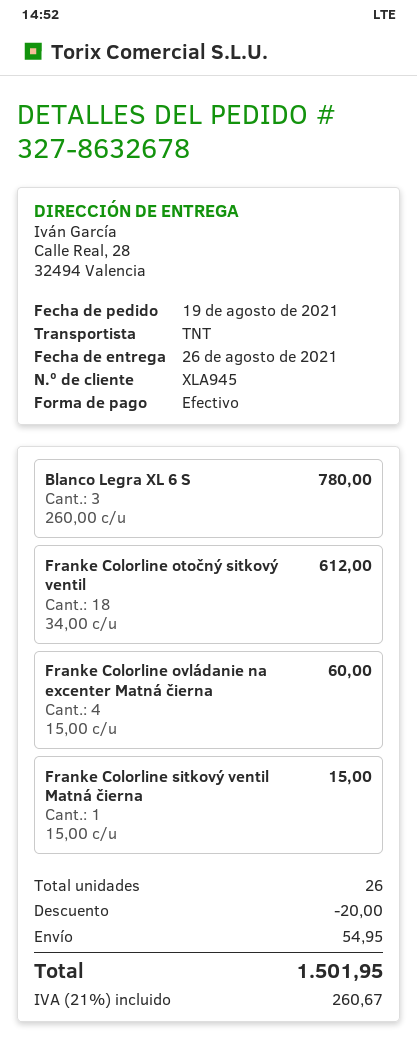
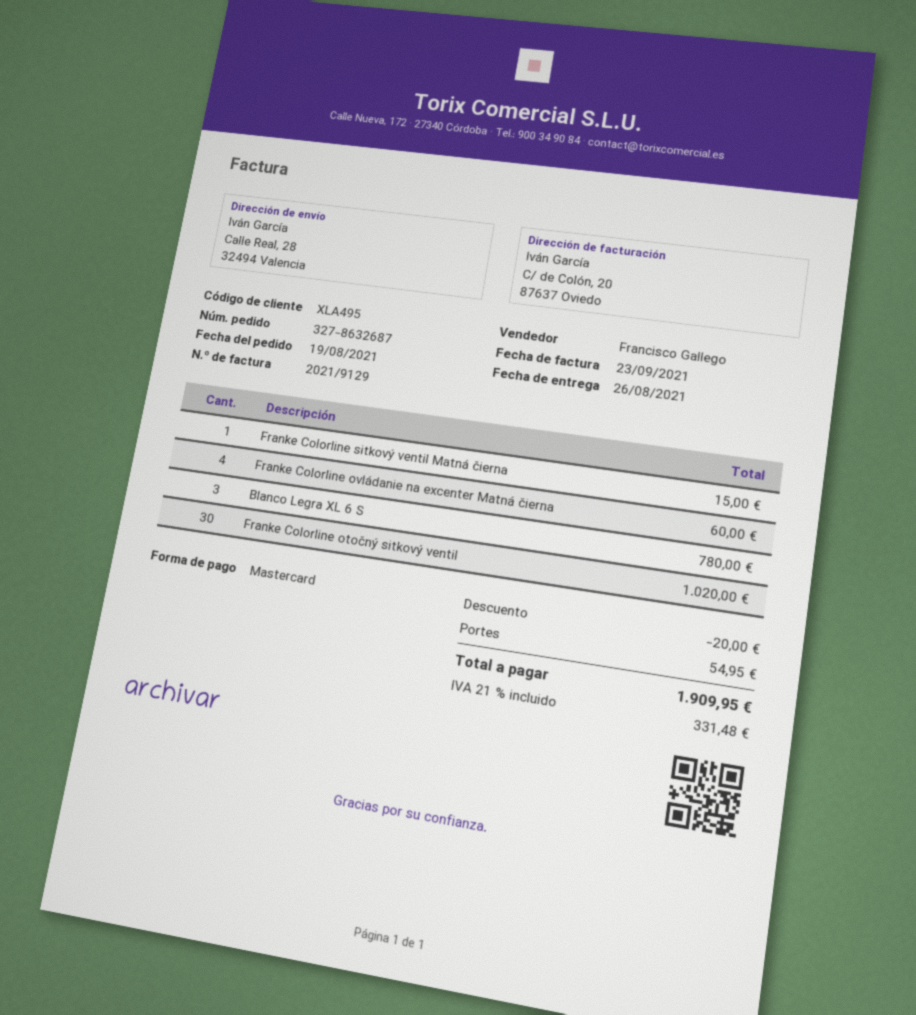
order number: 327-8632678 -> 327-8632687
customer number: XLA945 -> XLA495
payment method: cash -> Mastercard
Franke Colorline otočný sitkový ventil: 18 for 612.00 -> 30 for 1020.00
tax: 21% = 260.67 -> 21% = 331.48
total: 1501.95 -> 1909.95

